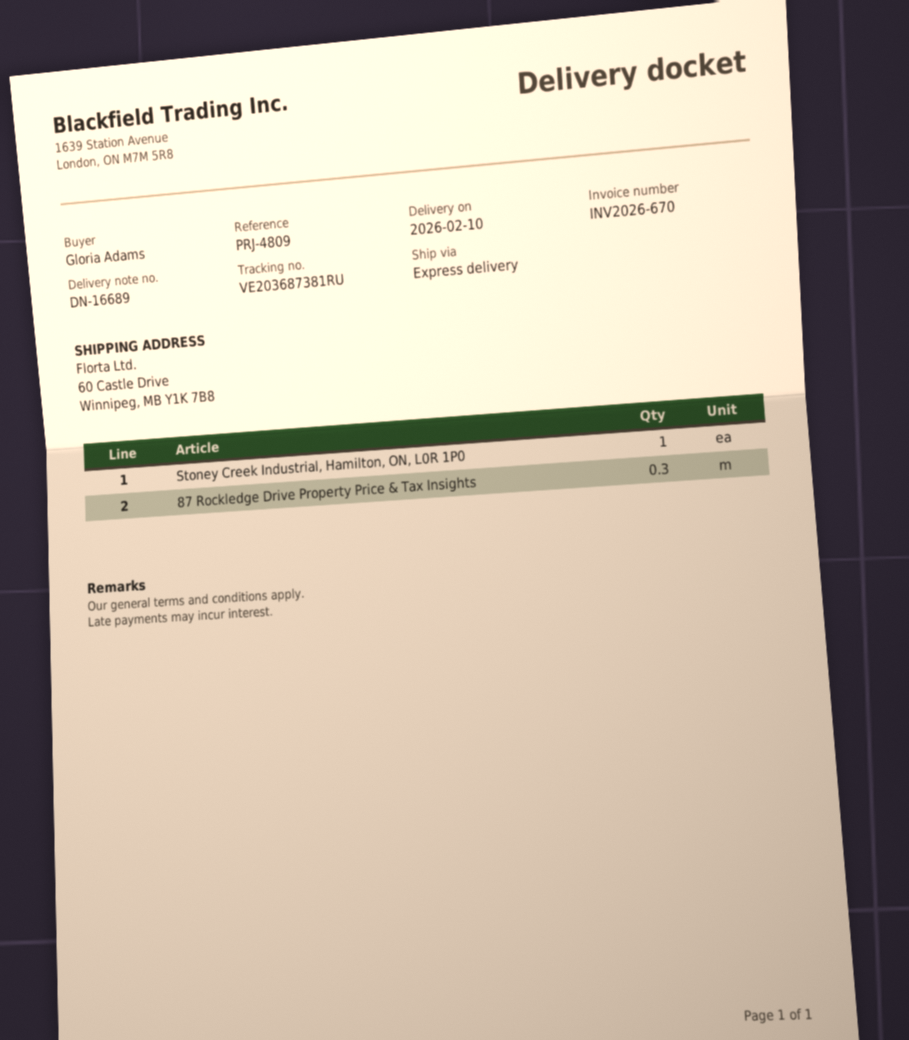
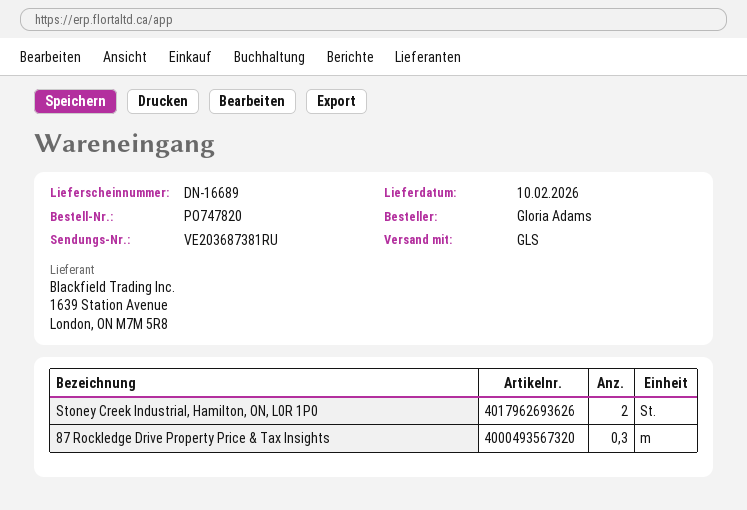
shipping method: express -> GLS
Stoney Creek Industrial, Hamilton, ON, L0R 1P0: 1 -> 2

